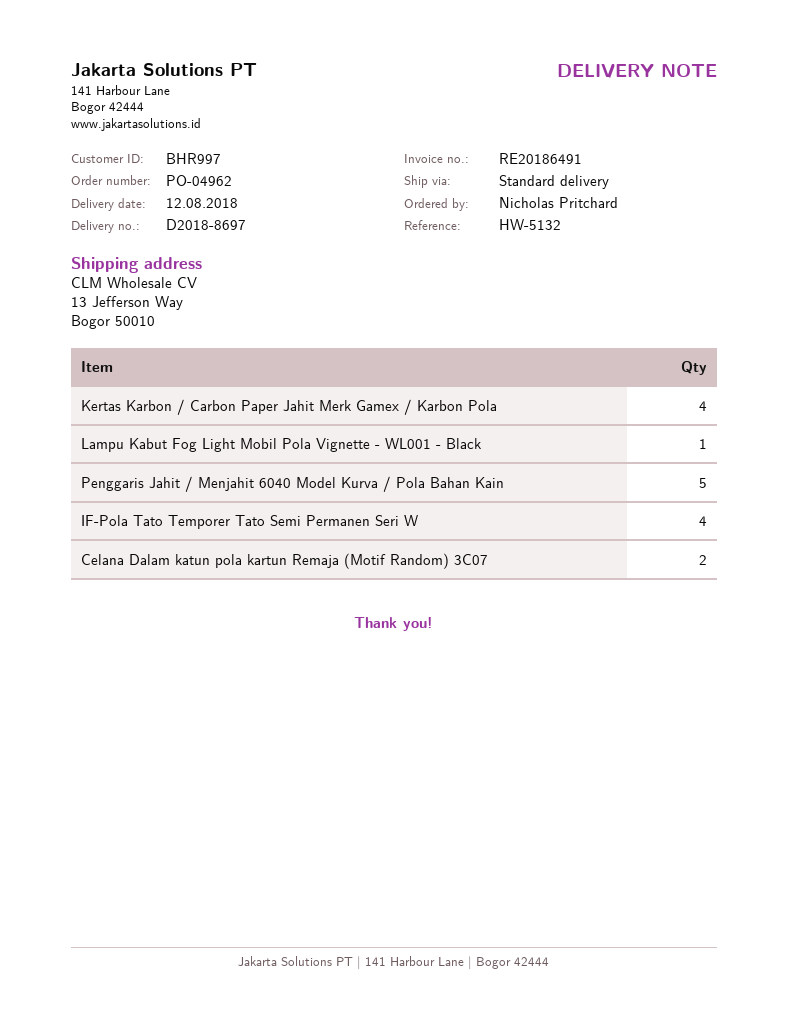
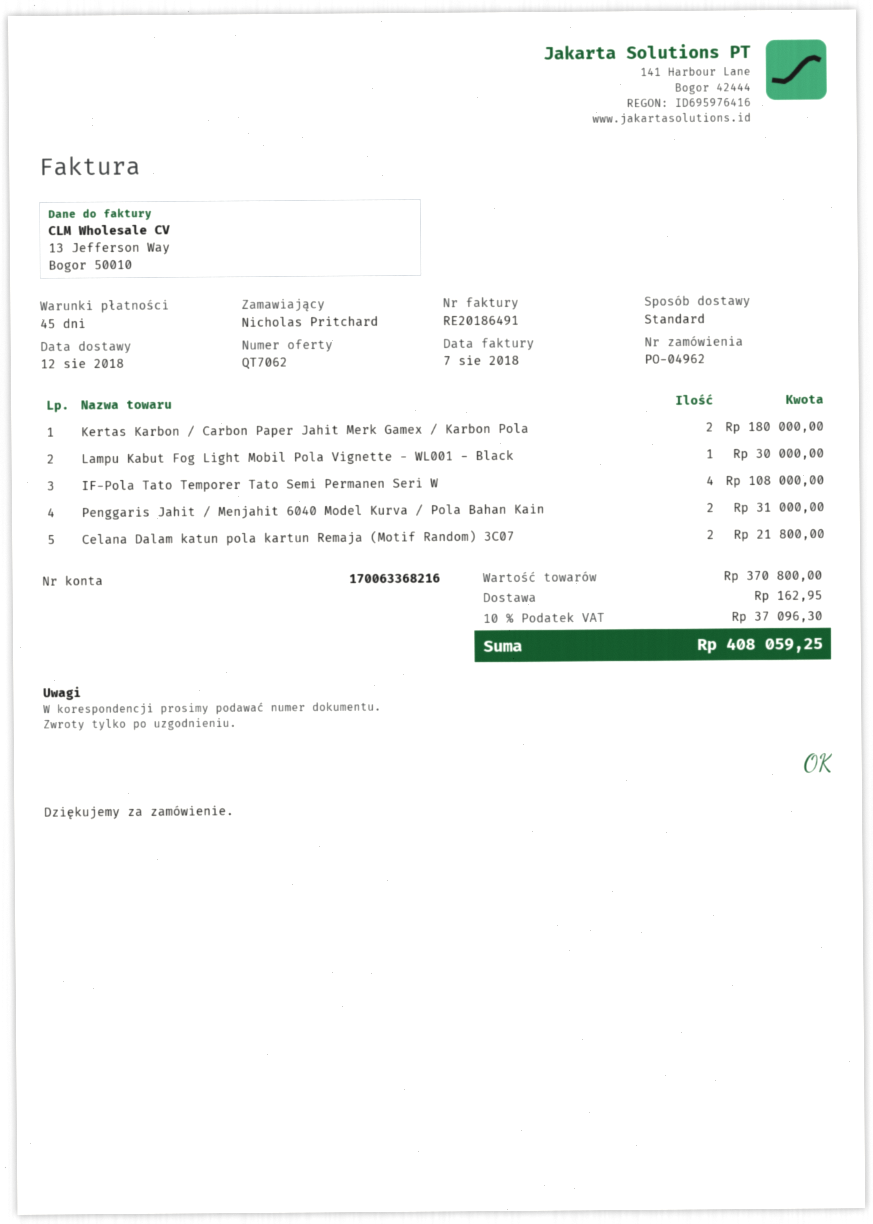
Kertas Karbon / Carbon Paper Jahit Merk Gamex / Karbon Pola: 4 -> 2
Penggaris Jahit / Menjahit 6040 Model Kurva / Pola Bahan Kain: 5 -> 2

